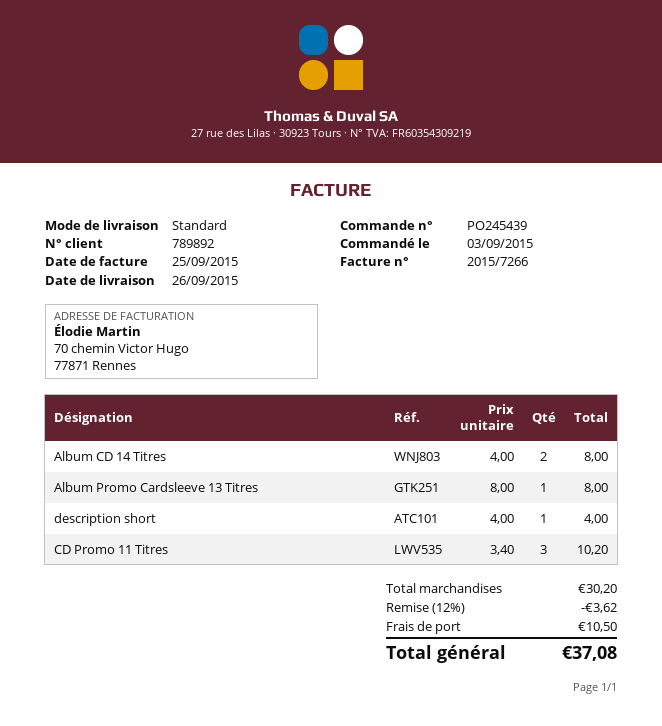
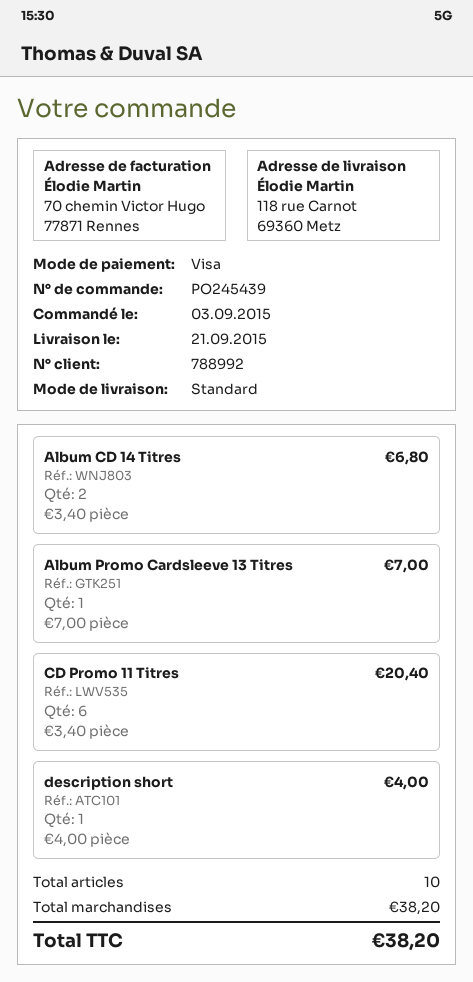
delivery date: 2015-09-26 -> 2015-09-21
customer number: 789892 -> 788992
Album CD 14 Titres: 2 x 4.00 = 8.00 -> 2 x 3.40 = 6.80
Album Promo Cardsleeve 13 Titres: 1 x 8.00 = 8.00 -> 1 x 7.00 = 7.00
CD Promo 11 Titres: 3 x 3.40 = 10.20 -> 6 x 3.40 = 20.40
subtotal: 30.20 -> 38.20
discount: 12% = 3.62 -> none
shipping: 10.50 -> none
total: 37.08 -> 38.20

